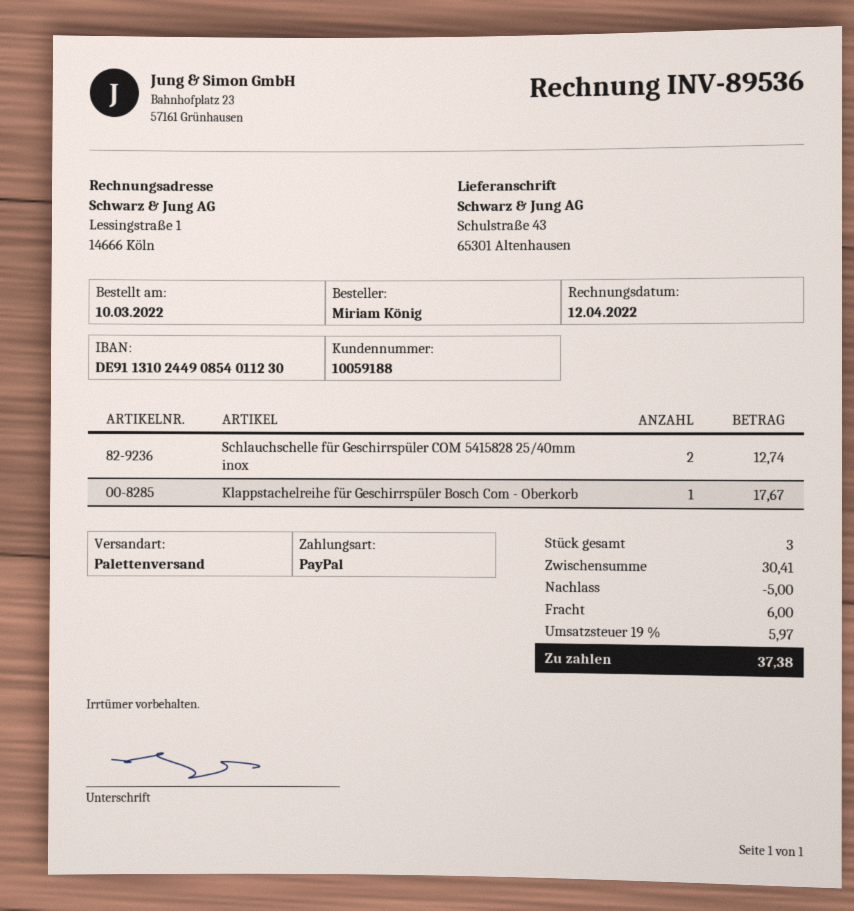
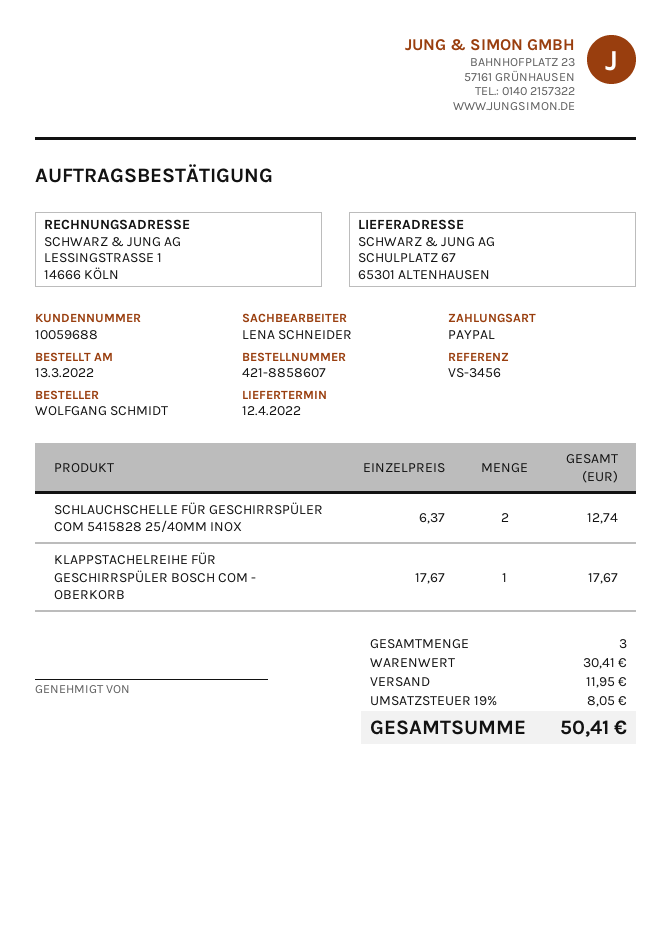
order date: 2022-03-10 -> 2022-03-13
customer number: 10059188 -> 10059688
ordered by: Miriam König -> WOLFGANG SCHMIDT
ship to: Schulstraße 43, 65301 Altenhausen -> SCHULPLATZ 67, 65301 ALTENHAUSEN
discount: 5.00 -> none
shipping: 6.00 -> 11.95
tax: 19% = 5.97 -> 19% = 8.05
total: 37.38 -> 50.41

